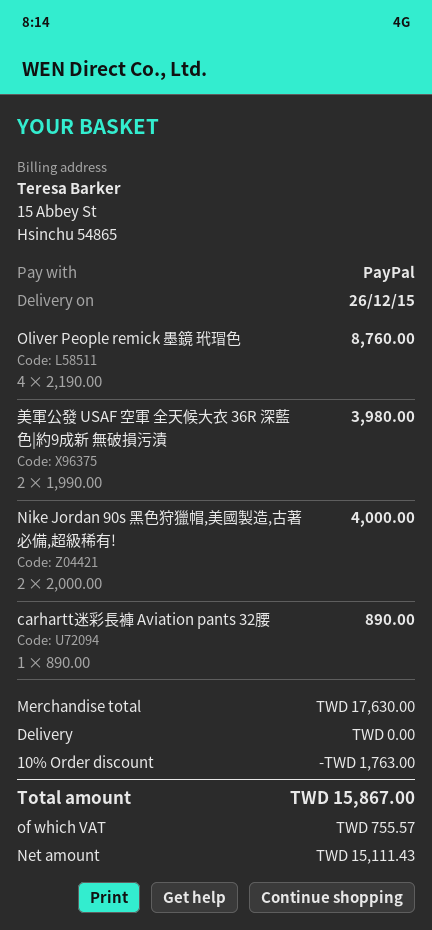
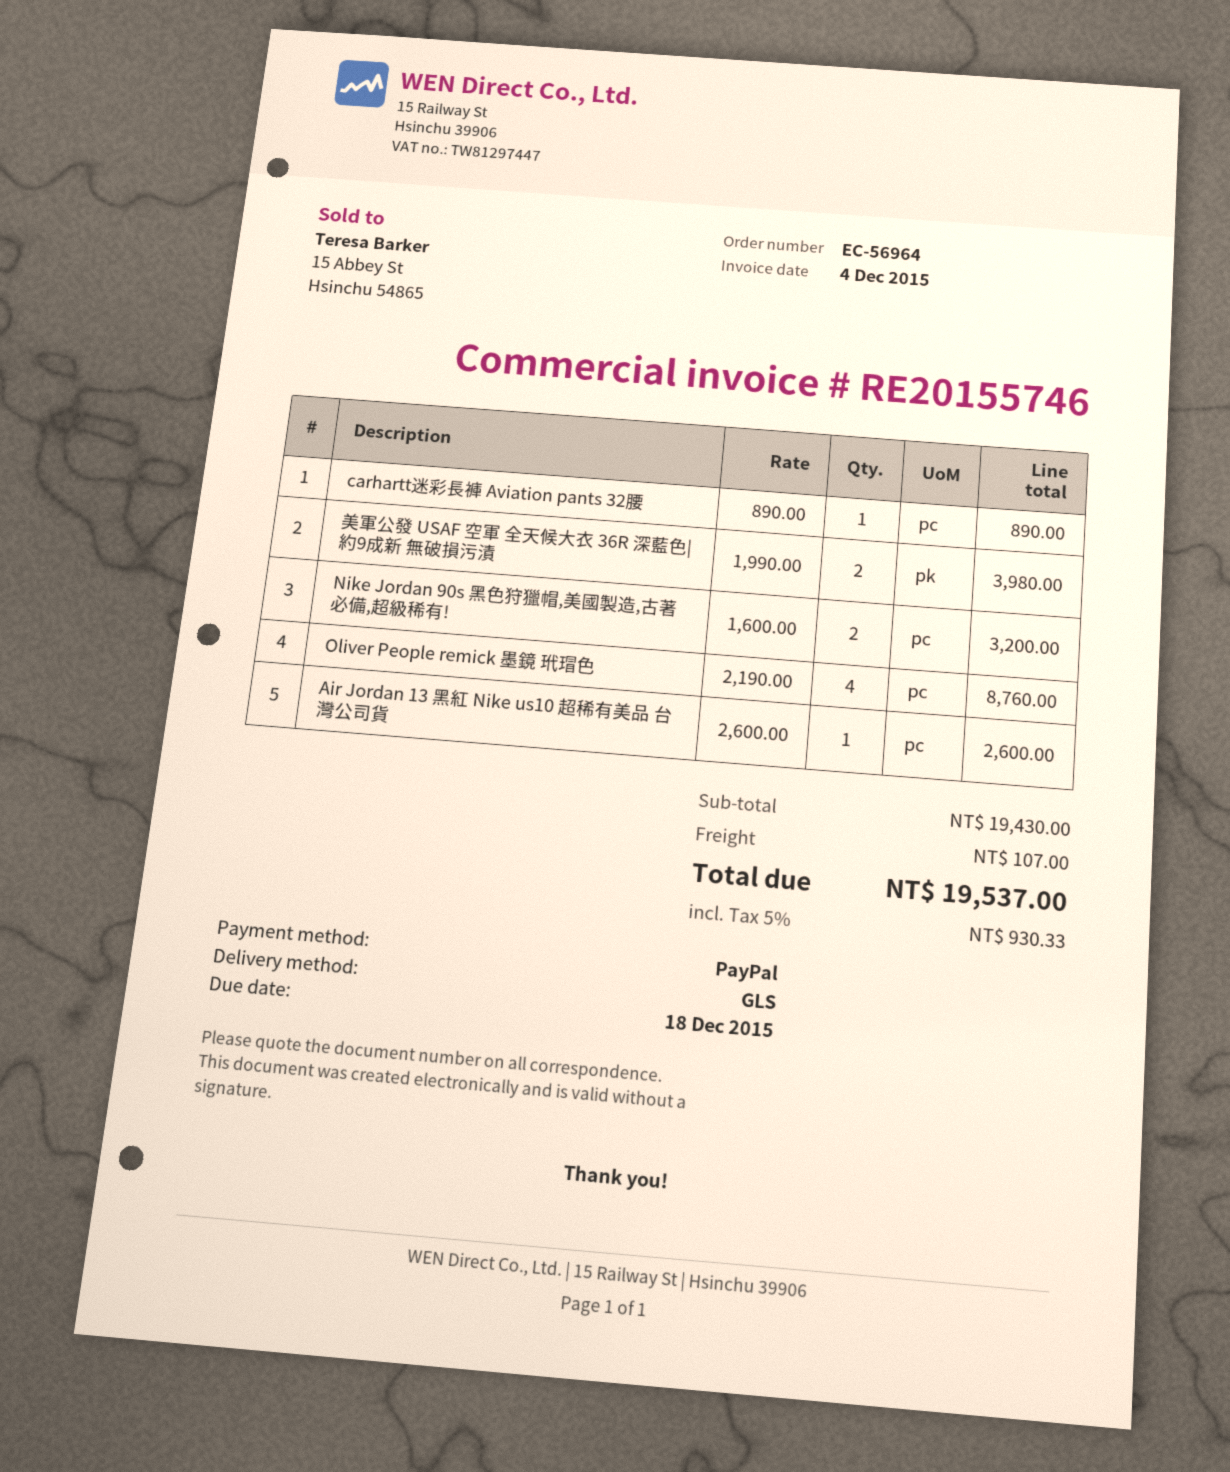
Nike Jordan 90s 黑色狩獵帽,美國製造,古著必備,超級稀有!: 2 x 2000.00 = 4000.00 -> 2 x 1600.00 = 3200.00
Air Jordan 13 黑紅 Nike us10 超稀有美品 台灣公司貨: none -> 1 x 2600.00 = 2600.00
subtotal: 17630.00 -> 19430.00
discount: 10% = 1763.00 -> none
shipping: 0.00 -> 107.00
tax: 755.57 -> 930.33
total: 15867.00 -> 19537.00

